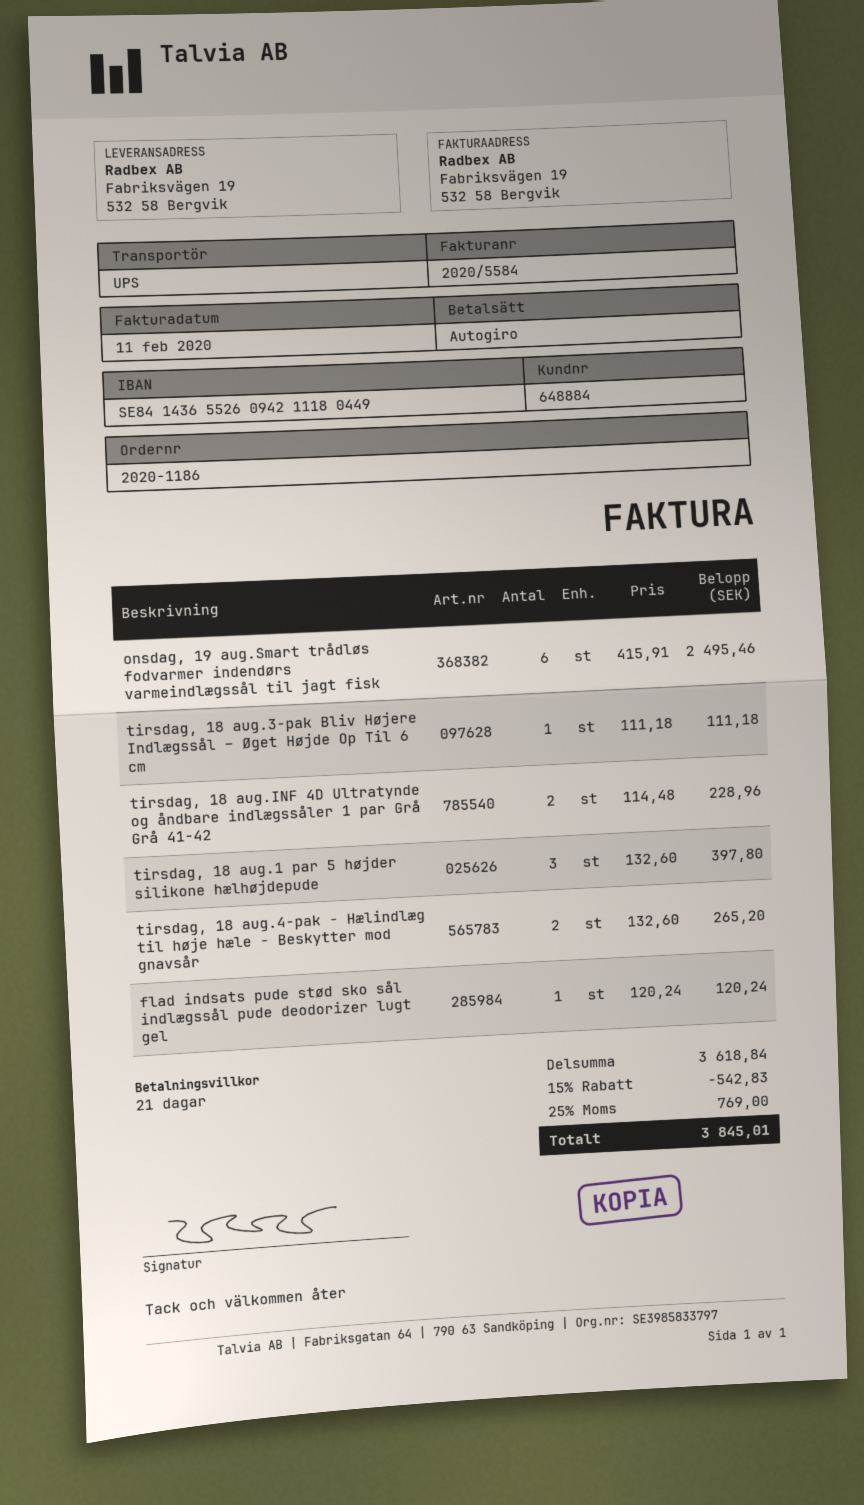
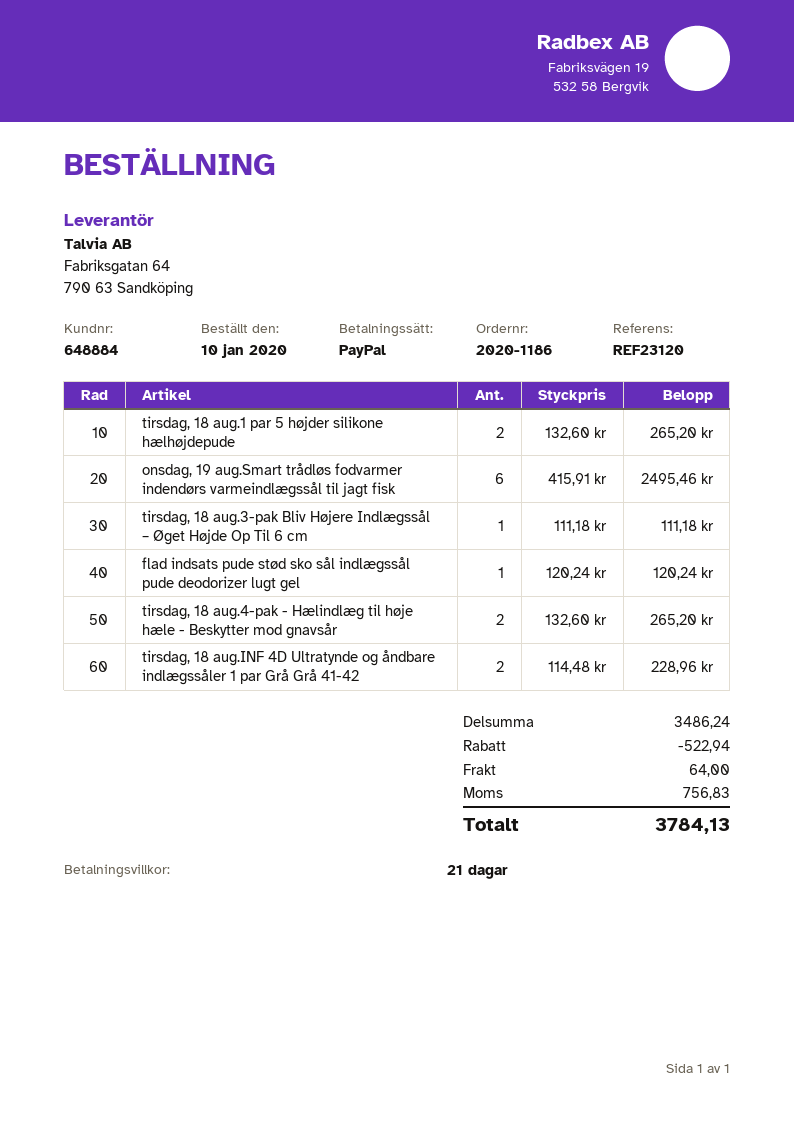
payment method: direct debit -> PayPal
tirsdag, 18 aug.1 par 5 højder silikone hælhøjdepude: 3 x 132.60 = 397.80 -> 2 x 132.60 = 265.20
subtotal: 3618.84 -> 3486.24
discount: 542.83 -> 522.94
shipping: none -> 64.00
tax: 769.00 -> 756.83
total: 3845.01 -> 3784.13

